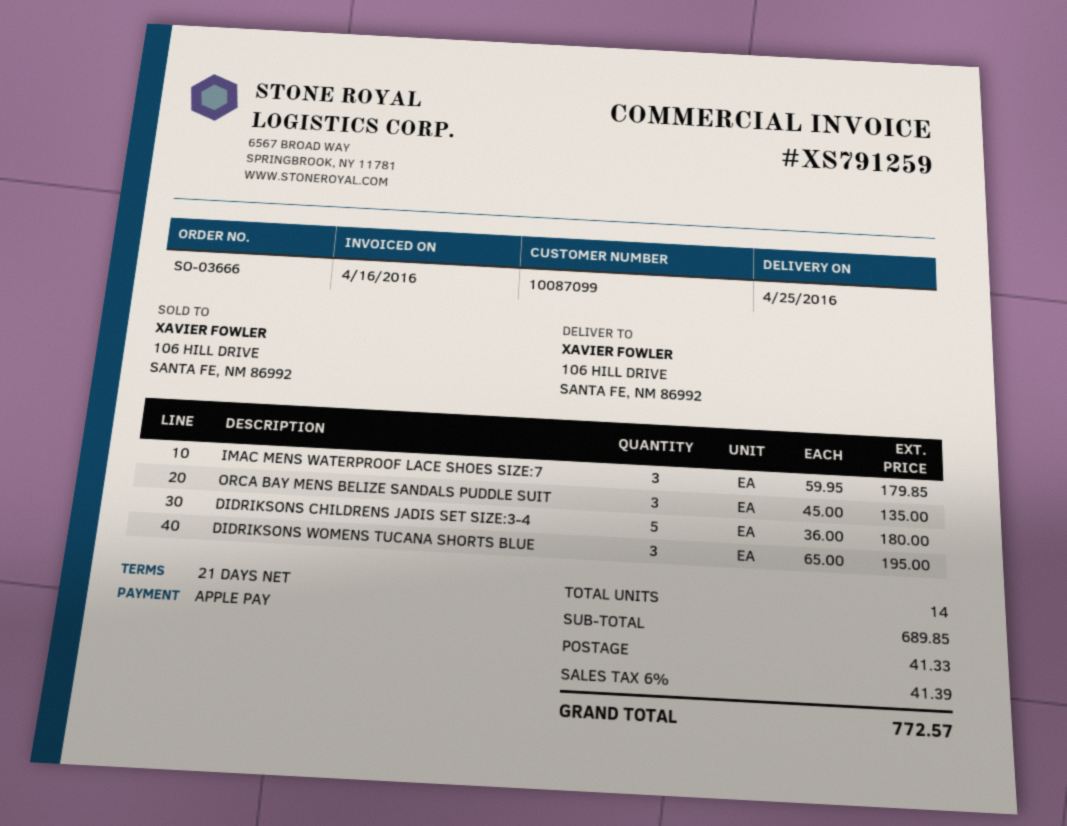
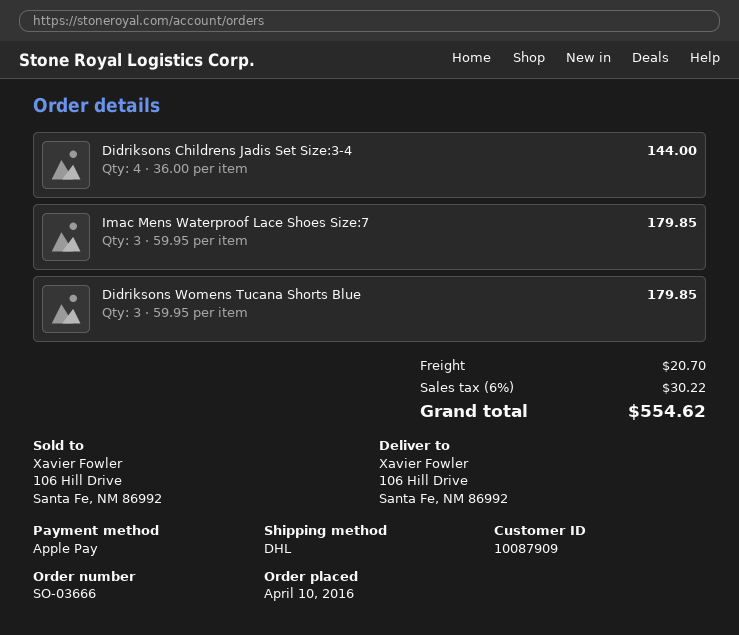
customer number: 10087099 -> 10087909
ORCA BAY MENS BELIZE SANDALS PUDDLE SUIT: 3 x 45.00 = 135.00 -> none
DIDRIKSONS CHILDRENS JADIS SET SIZE:3-4: 5 x 36.00 = 180.00 -> 4 x 36.00 = 144.00
DIDRIKSONS WOMENS TUCANA SHORTS BLUE: 3 x 65.00 = 195.00 -> 3 x 59.95 = 179.85
shipping: 41.33 -> 20.70
tax: 6% = 41.39 -> 6% = 30.22
total: 772.57 -> 554.62

